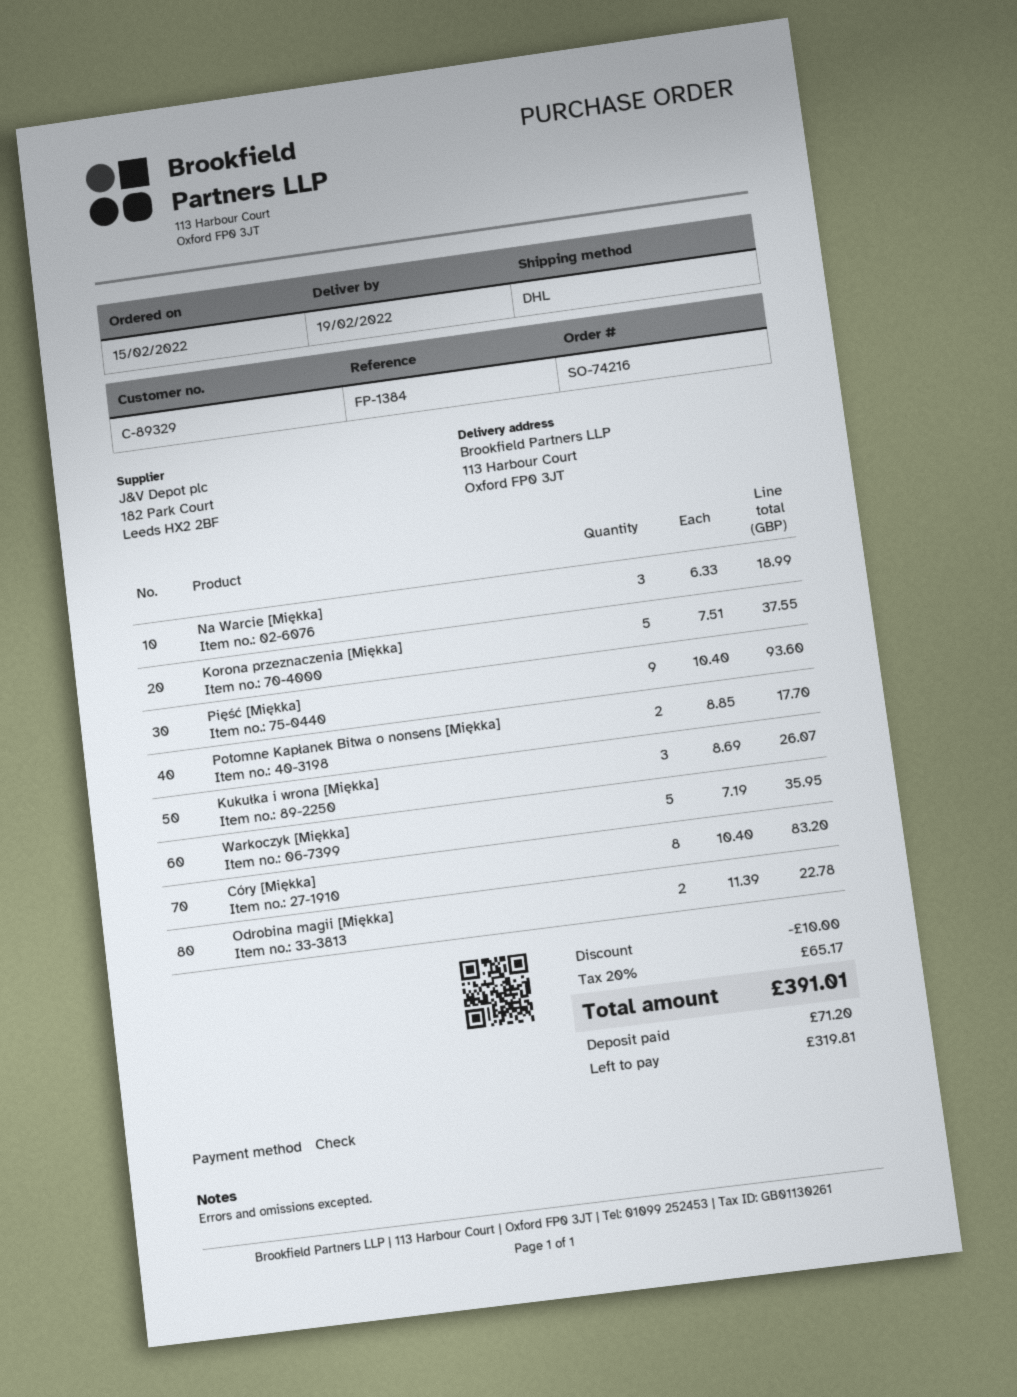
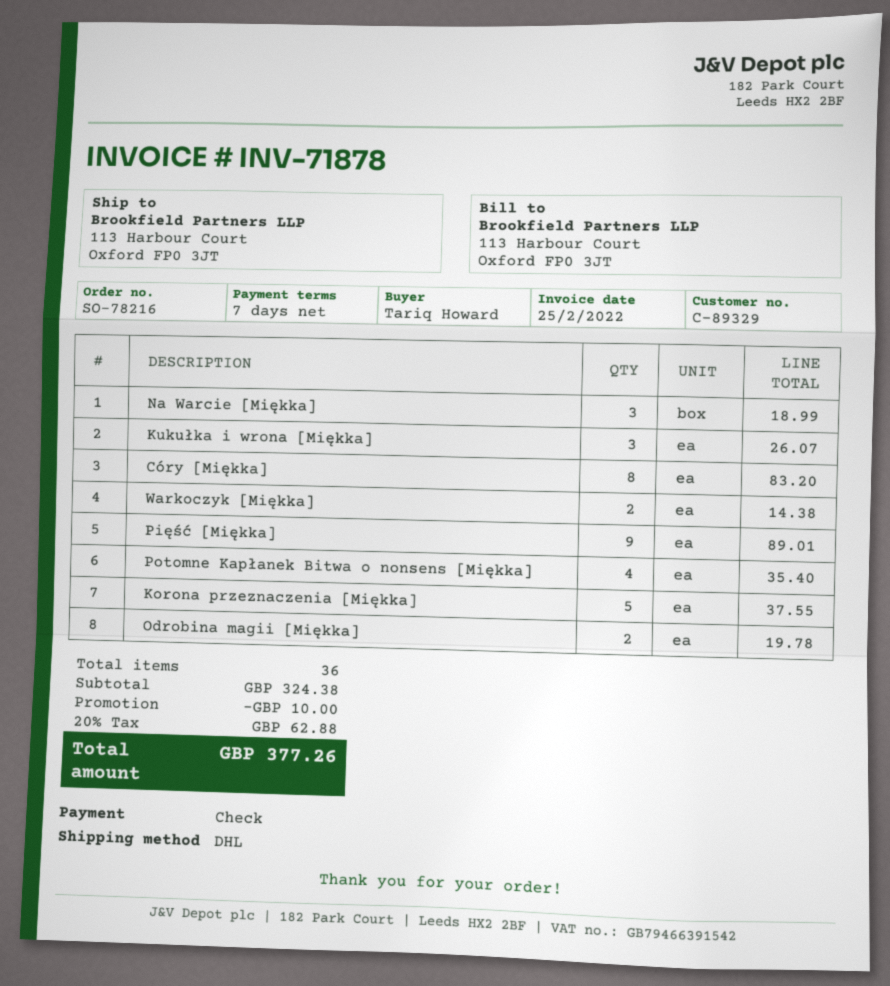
order number: SO-74216 -> SO-78216
Pięść [Miękka]: 9 for 93.60 -> 9 for 89.01
Potomne Kapłanek Bitwa o nonsens [Miękka]: 2 for 17.70 -> 4 for 35.40
Warkoczyk [Miękka]: 5 for 35.95 -> 2 for 14.38
Odrobina magii [Miękka]: 2 for 22.78 -> 2 for 19.78
tax: 20% = 65.17 -> 20% = 62.88
total: 391.01 -> 377.26

